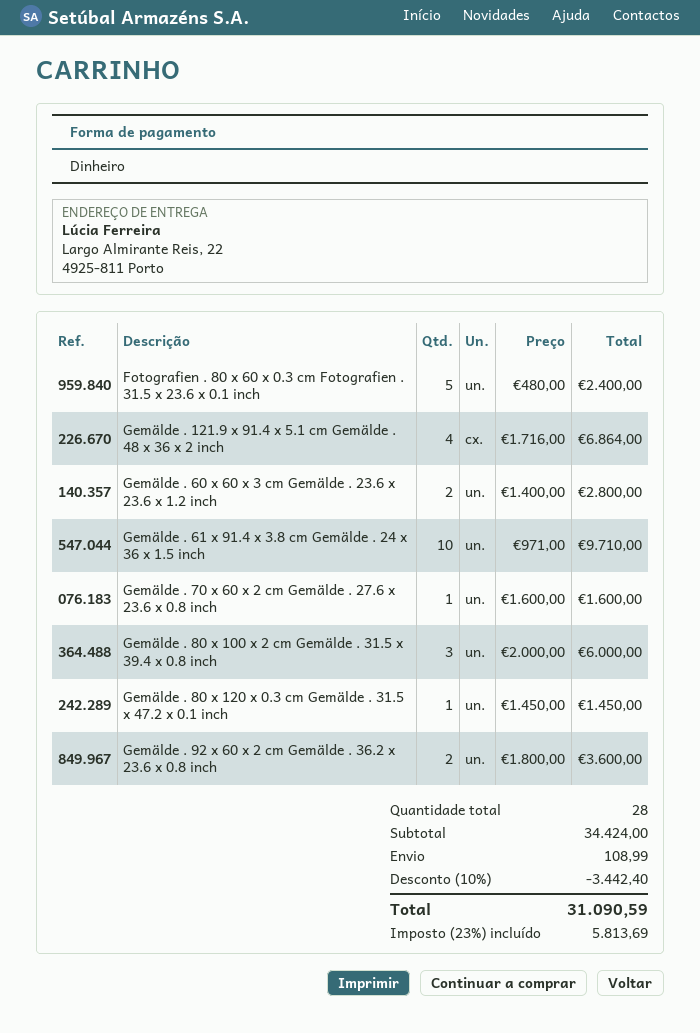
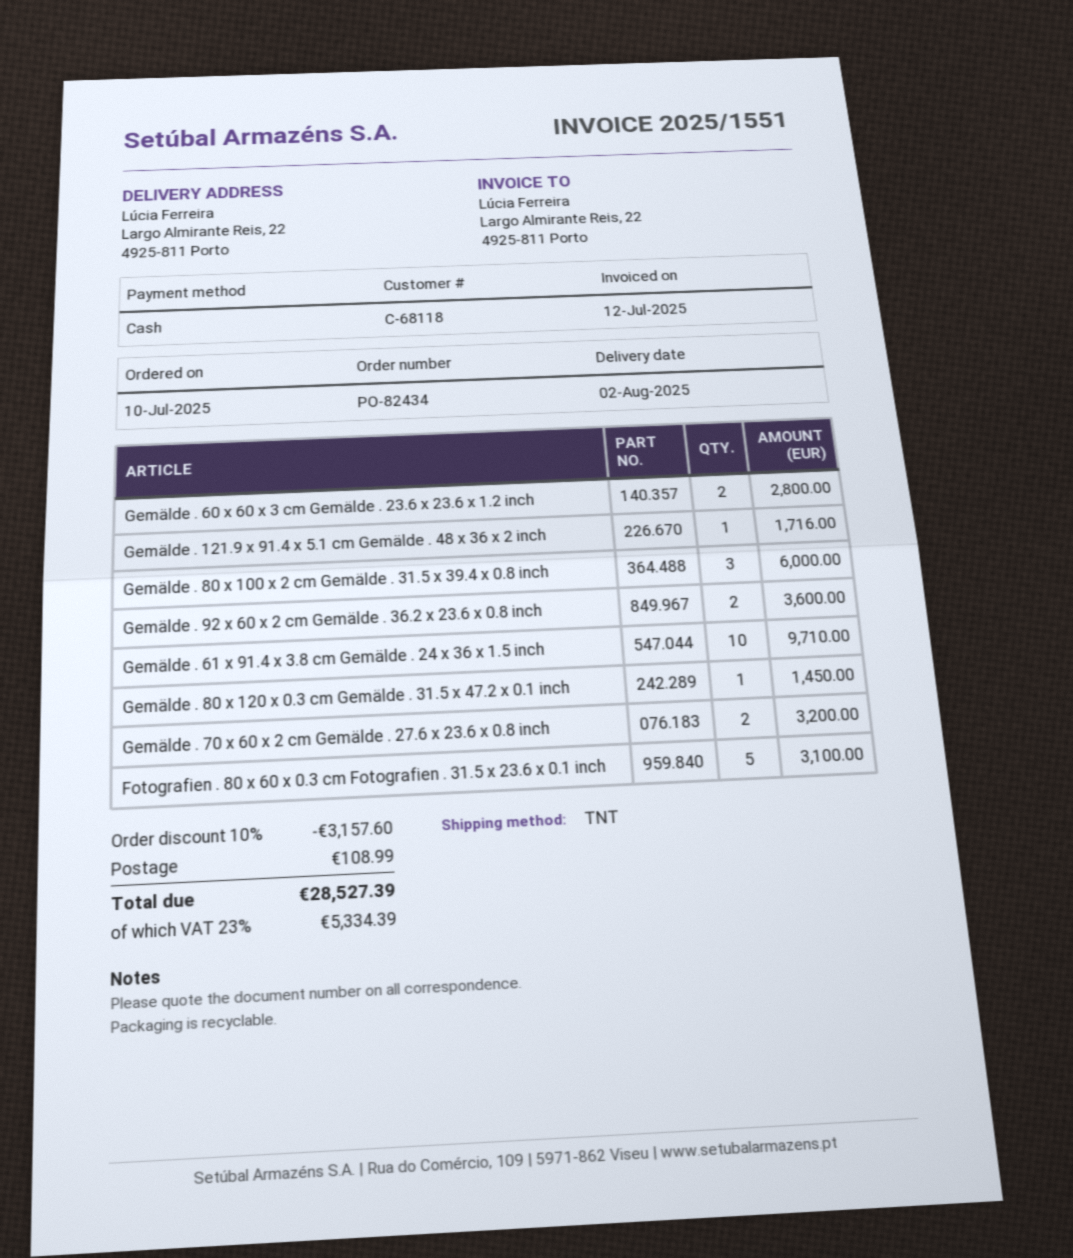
Fotografien . 80 x 60 x 0.3 cm Fotografien . 31.5 x 23.6 x 0.1 inch: 5 for 2400.00 -> 5 for 3100.00
Gemälde . 121.9 x 91.4 x 5.1 cm Gemälde . 48 x 36 x 2 inch: 4 for 6864.00 -> 1 for 1716.00
Gemälde . 70 x 60 x 2 cm Gemälde . 27.6 x 23.6 x 0.8 inch: 1 for 1600.00 -> 2 for 3200.00
discount: 10% = 3442.40 -> 10% = 3157.60
tax: 23% = 5813.69 -> 23% = 5334.39
total: 31090.59 -> 28527.39

